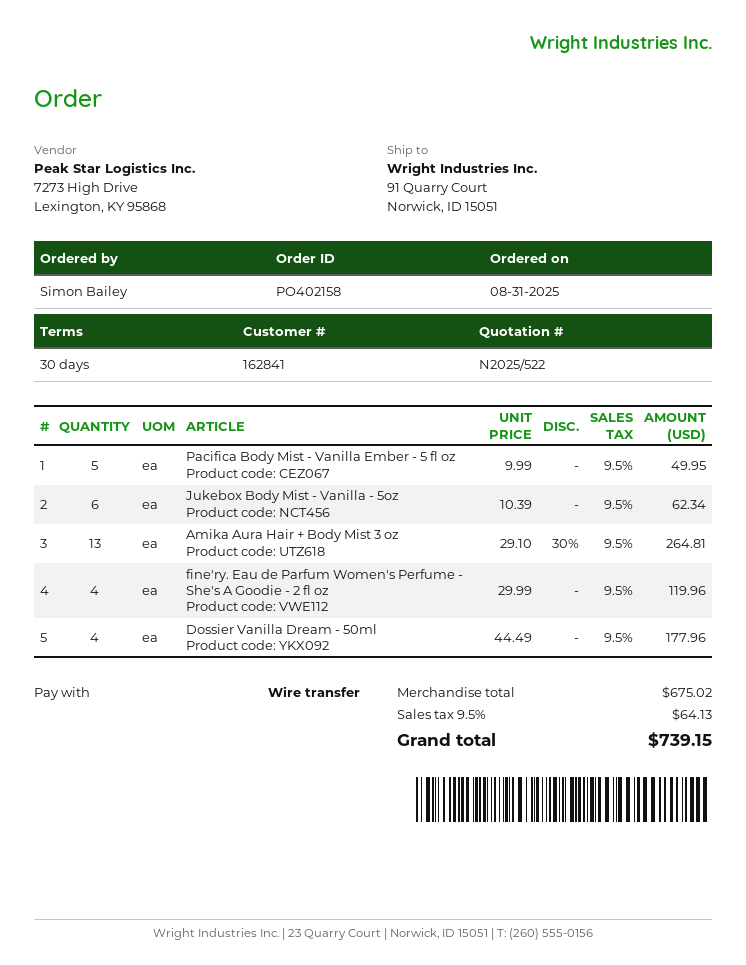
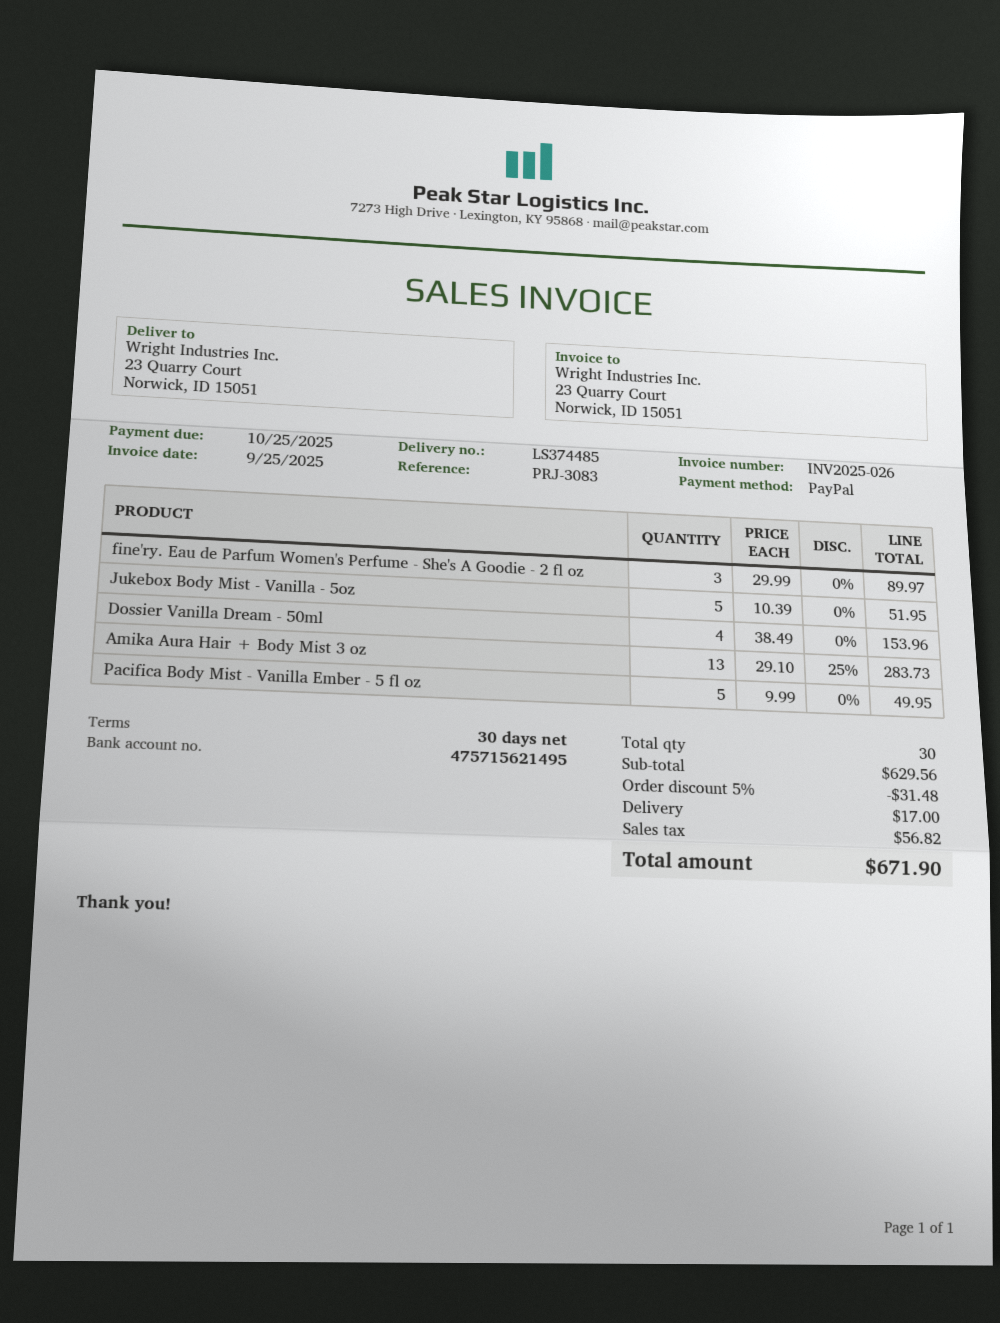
payment method: bank transfer -> PayPal
ship to: 91 Quarry Court, Norwick, ID 15051 -> 23 Quarry Court, Norwick, ID 15051
Jukebox Body Mist - Vanilla - 5oz: 6 x 10.39 = 62.34 -> 5 x 10.39 = 51.95
Amika Aura Hair + Body Mist 3 oz: 13 x 29.10 - 30% = 264.81 -> 13 x 29.10 - 25% = 283.73
fine'ry. Eau de Parfum Women's Perfume - She's A Goodie - 2 fl oz: 4 x 29.99 = 119.96 -> 3 x 29.99 = 89.97
Dossier Vanilla Dream - 50ml: 4 x 44.49 = 177.96 -> 4 x 38.49 = 153.96
subtotal: 675.02 -> 629.56
discount: none -> 5% = 31.48
shipping: none -> 17.00
tax: 64.13 -> 56.82
total: 739.15 -> 671.90

